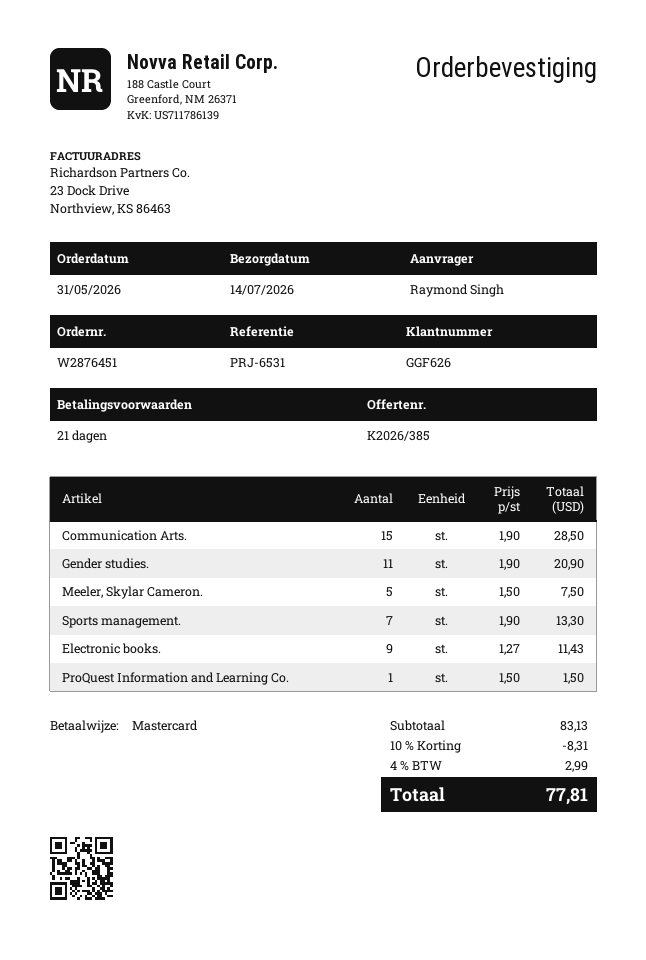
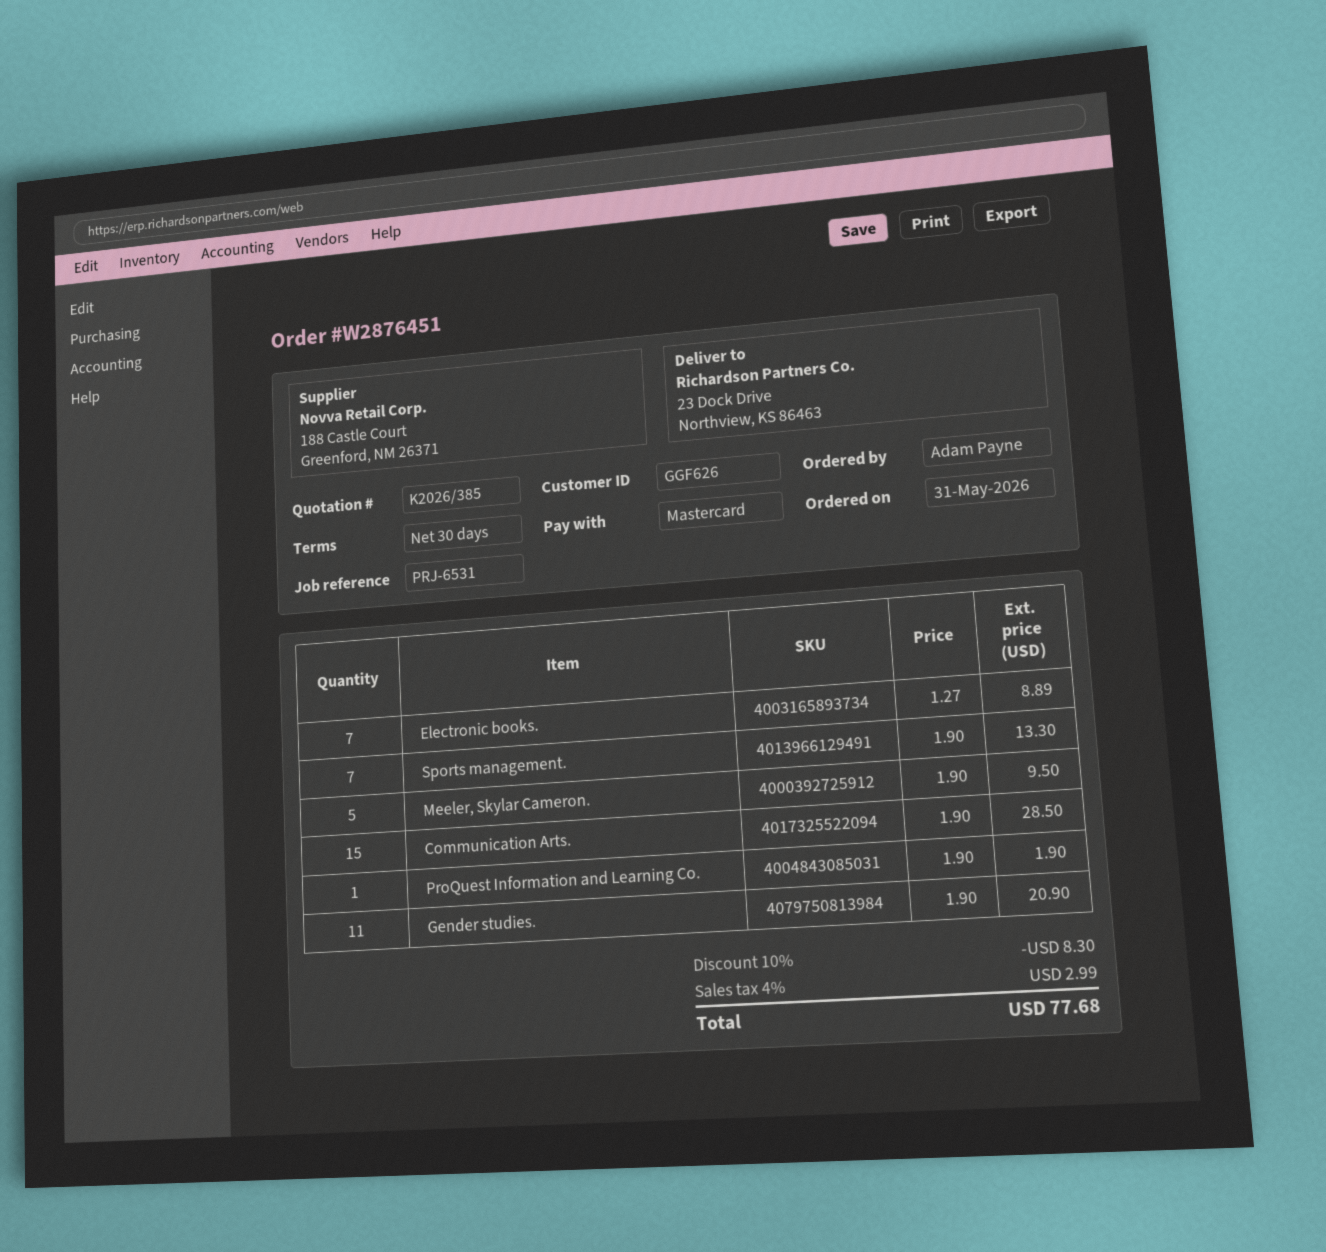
payment terms: 21 days -> 30 days
ordered by: Raymond Singh -> Adam Payne
Meeler, Skylar Cameron.: 5 x 1.50 = 7.50 -> 5 x 1.90 = 9.50
Electronic books.: 9 x 1.27 = 11.43 -> 7 x 1.27 = 8.89
ProQuest Information and Learning Co.: 1 x 1.50 = 1.50 -> 1 x 1.90 = 1.90
discount: 10% = 8.31 -> 10% = 8.30
total: 77.81 -> 77.68

